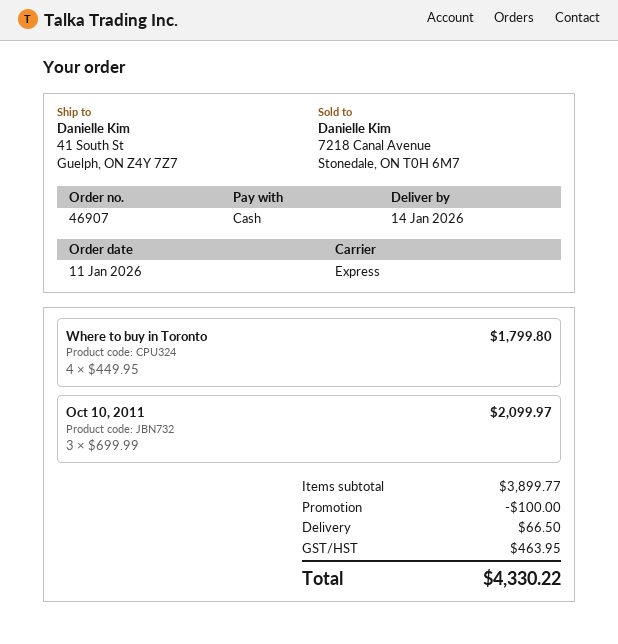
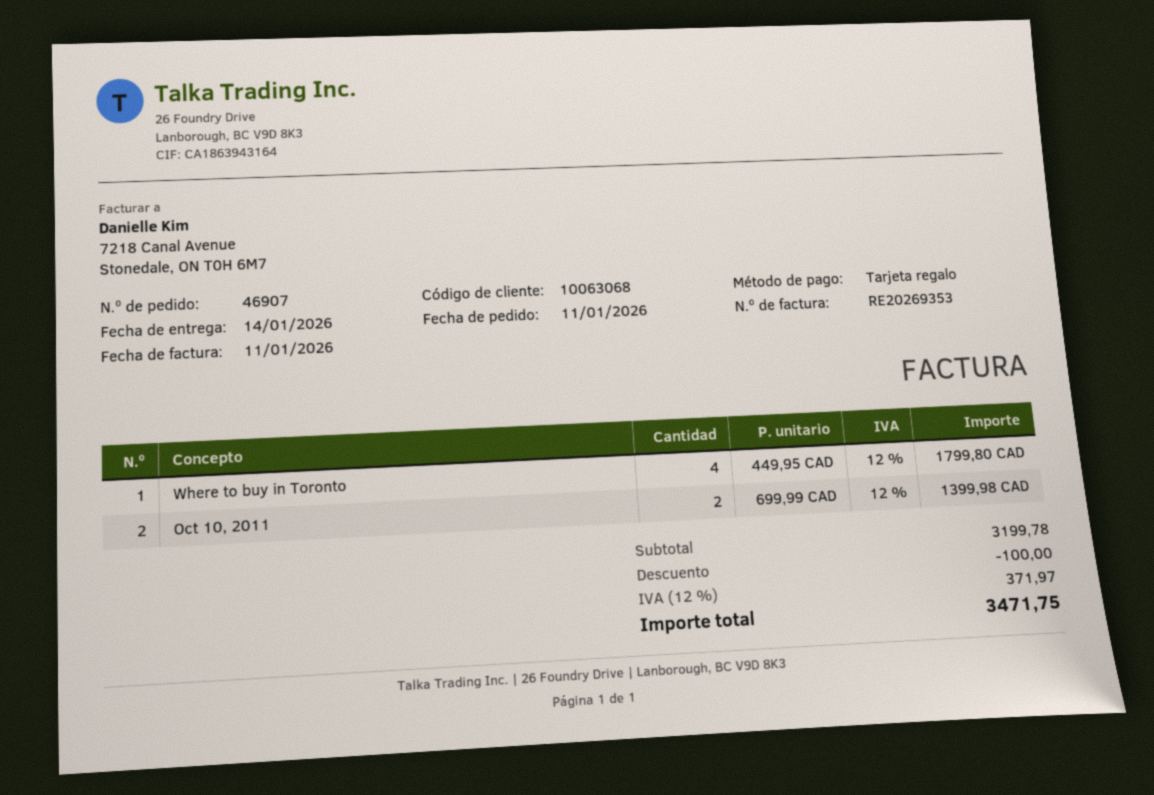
payment method: cash -> gift card
Oct 10, 2011: 3 x 699.99 = 2099.97 -> 2 x 699.99 = 1399.98
subtotal: 3899.77 -> 3199.78
shipping: 66.50 -> none
tax: 463.95 -> 371.97
total: 4330.22 -> 3471.75

